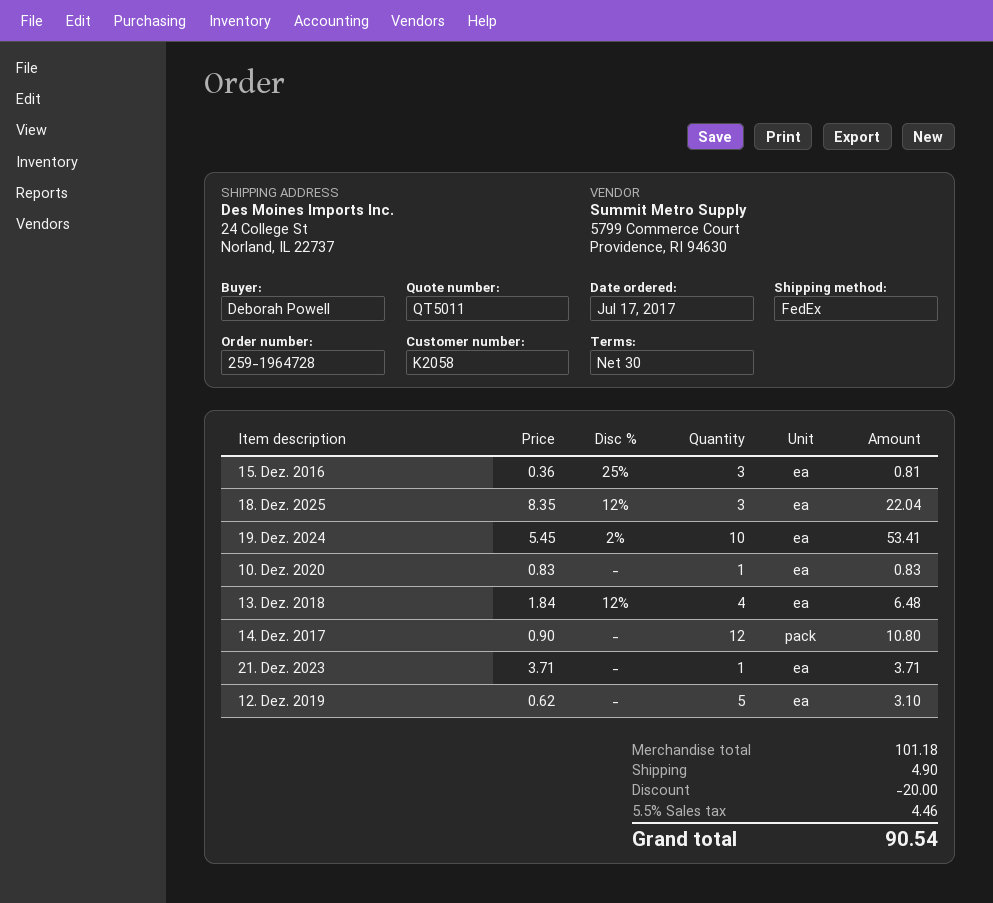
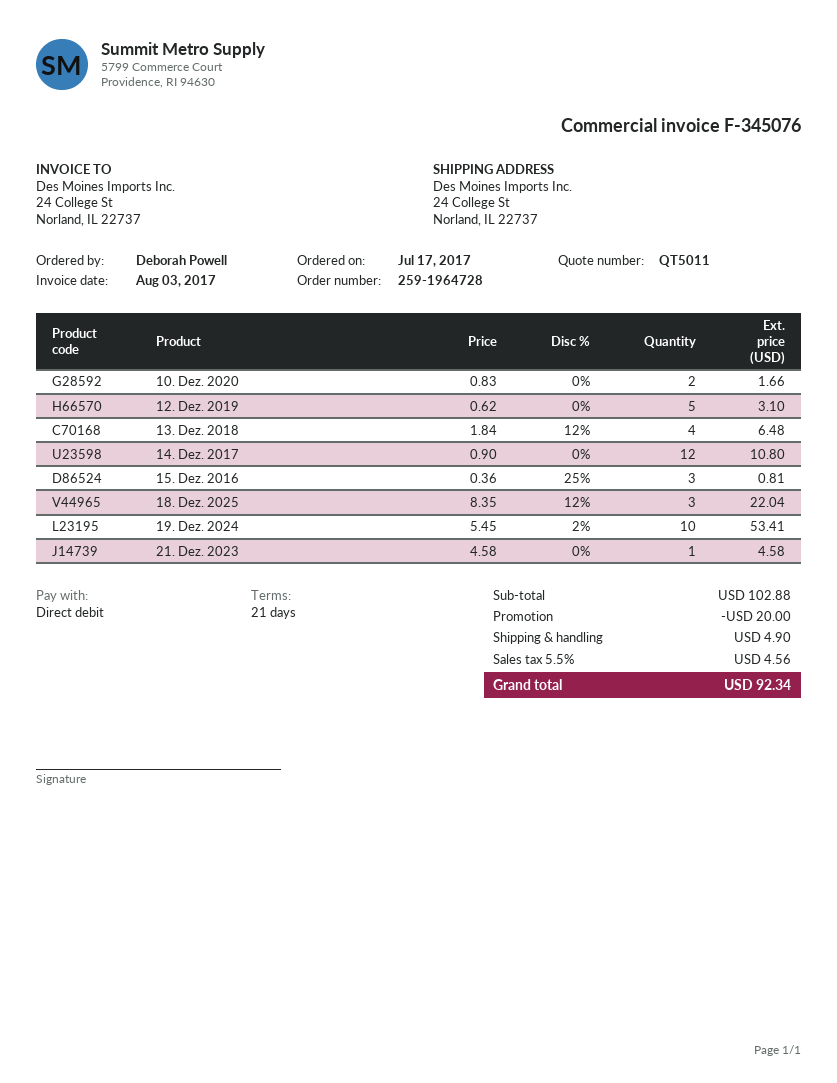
payment terms: 30 days -> 21 days
10. Dez. 2020: 1 x 0.83 = 0.83 -> 2 x 0.83 = 1.66
21. Dez. 2023: 1 x 3.71 = 3.71 -> 1 x 4.58 = 4.58
subtotal: 101.18 -> 102.88
tax: 5.5% = 4.46 -> 5.5% = 4.56
total: 90.54 -> 92.34

